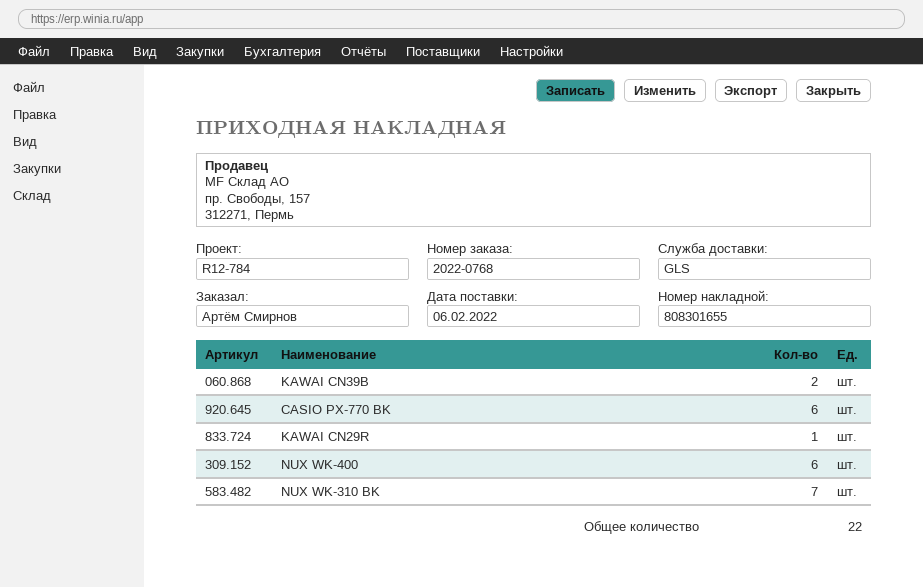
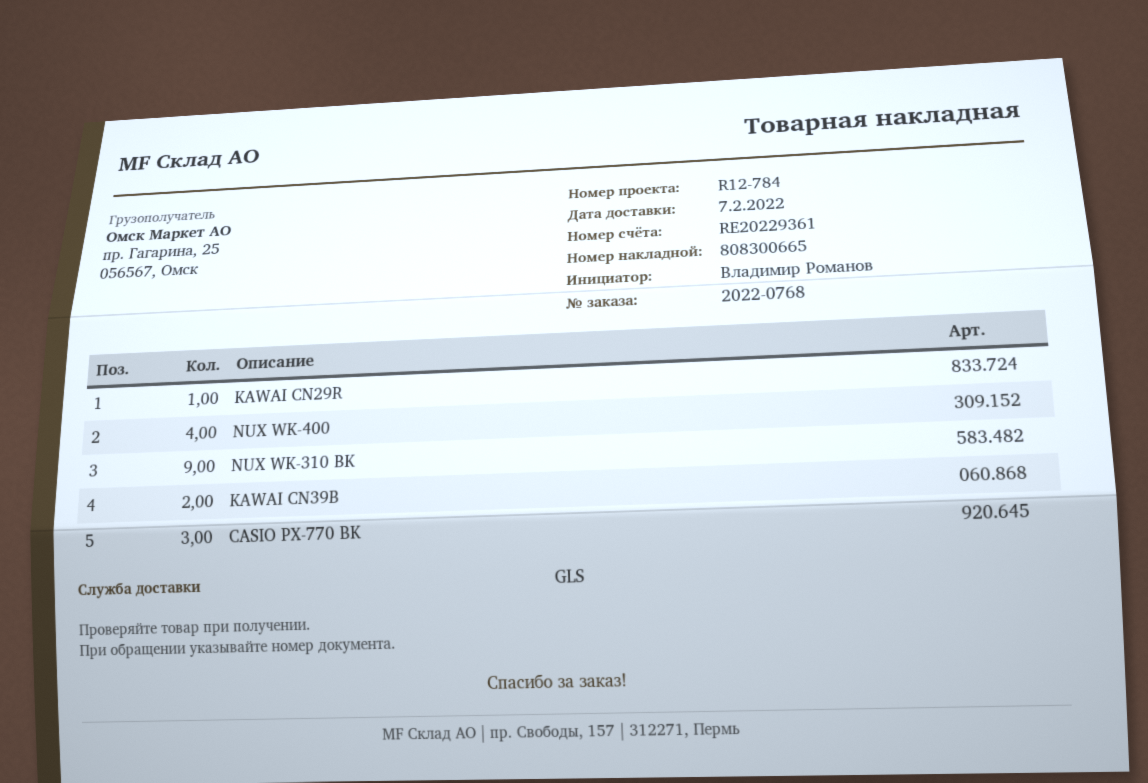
delivery note number: 808301655 -> 808300665
delivery date: 2022-02-06 -> 2022-02-07
ordered by: Артём Смирнов -> Владимир Романов
CASIO PX-770 BK: 6 -> 3
NUX WK-400: 6 -> 4
NUX WK-310 BK: 7 -> 9

